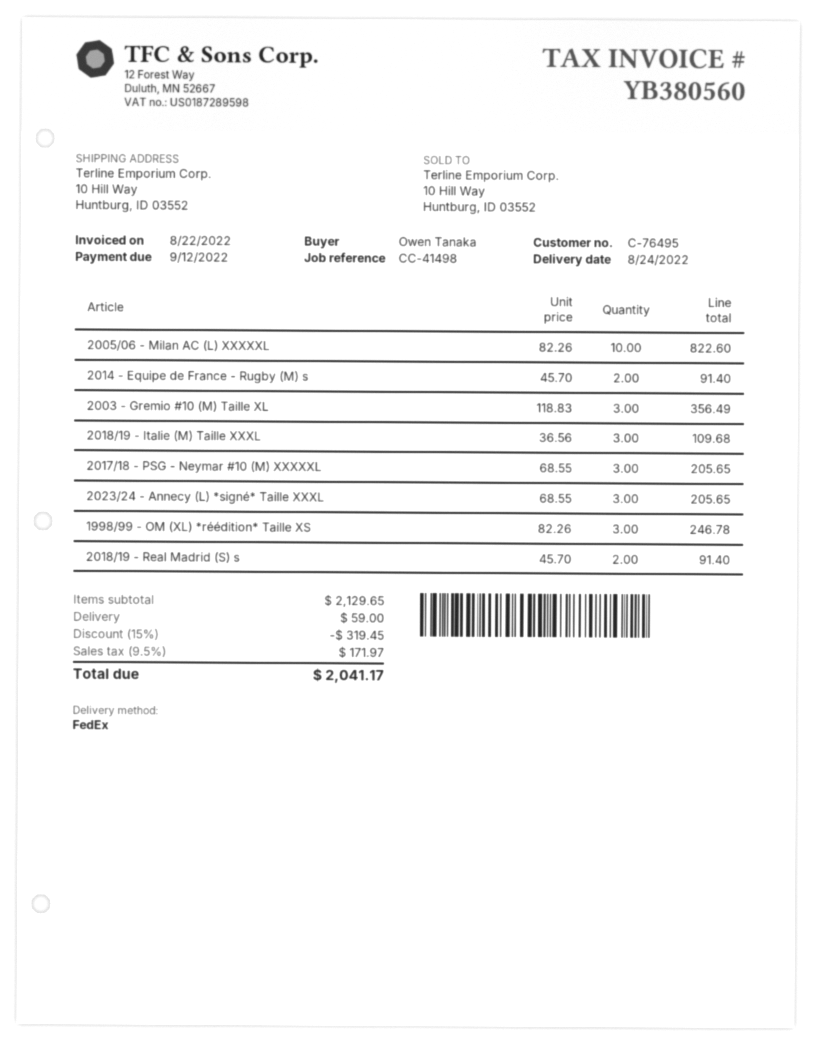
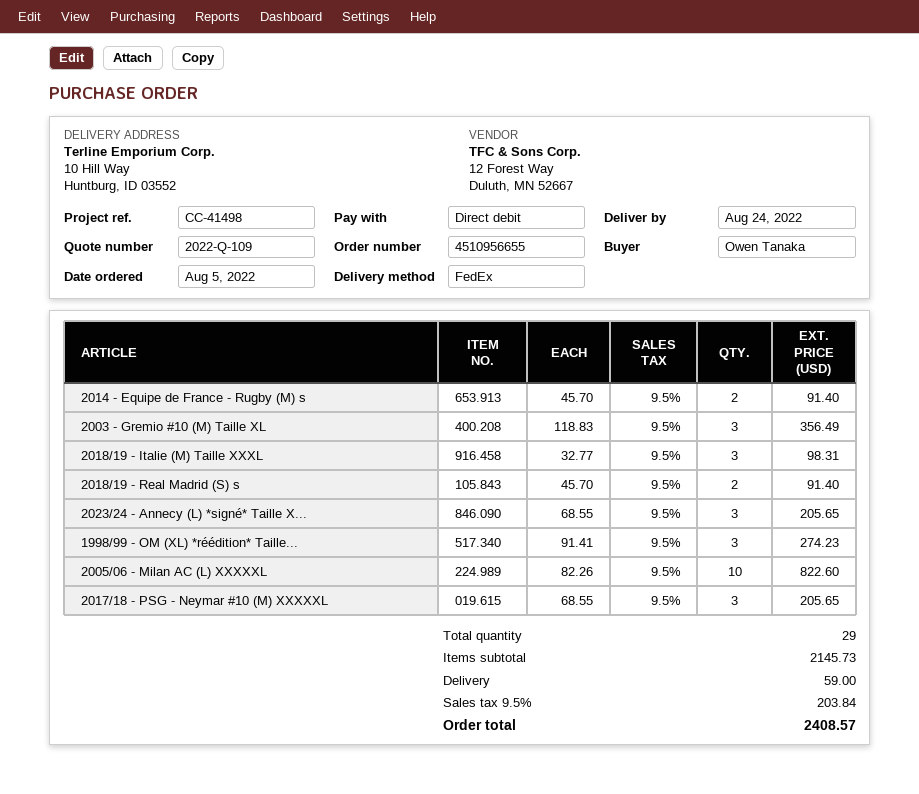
2018/19 - Italie (M) Taille XXXL: 3 x 36.56 = 109.68 -> 3 x 32.77 = 98.31
1998/99 - OM (XL) *réédition* Taille XS: 3 x 82.26 = 246.78 -> 3 x 91.41 = 274.23
subtotal: 2129.65 -> 2145.73
discount: 15% = 319.45 -> none
tax: 9.5% = 171.97 -> 9.5% = 203.84
total: 2041.17 -> 2408.57

